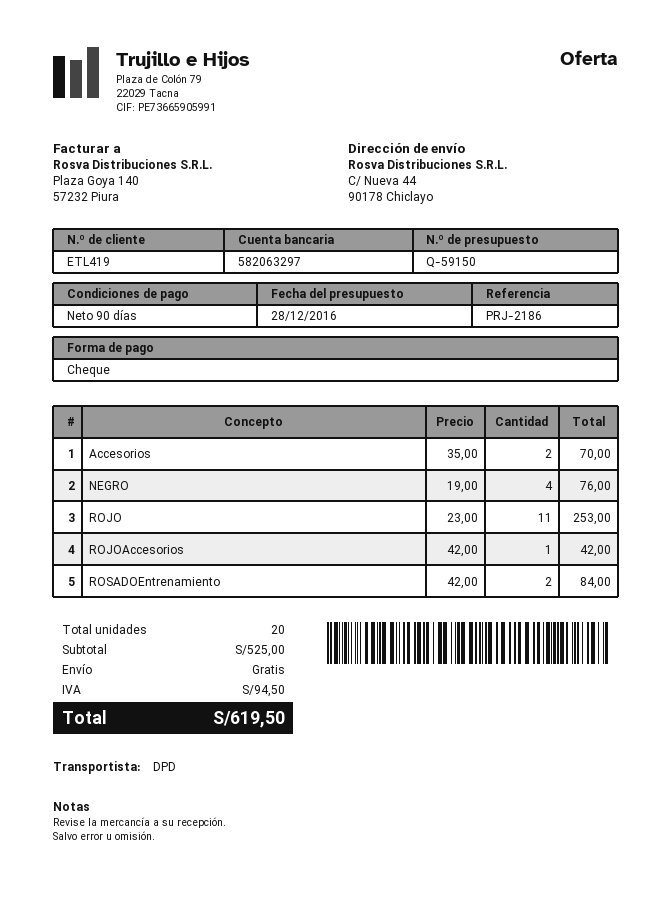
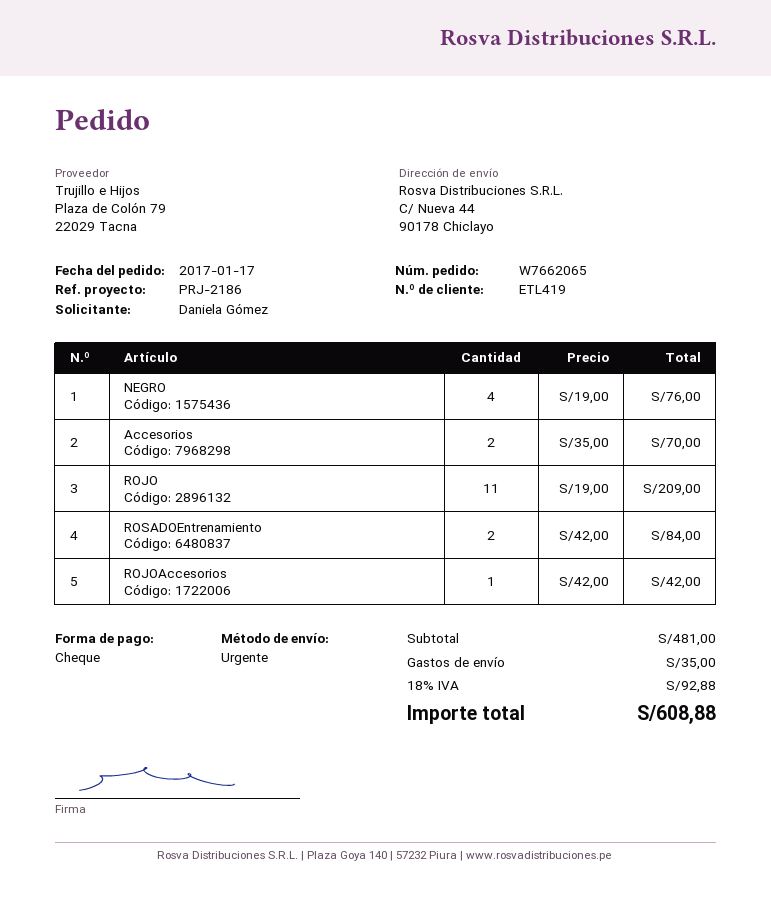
shipping method: DPD -> express
ROJO: 11 x 23.00 = 253.00 -> 11 x 19.00 = 209.00
subtotal: 525.00 -> 481.00
shipping: 0.00 -> 35.00
tax: 94.50 -> 92.88
total: 619.50 -> 608.88

